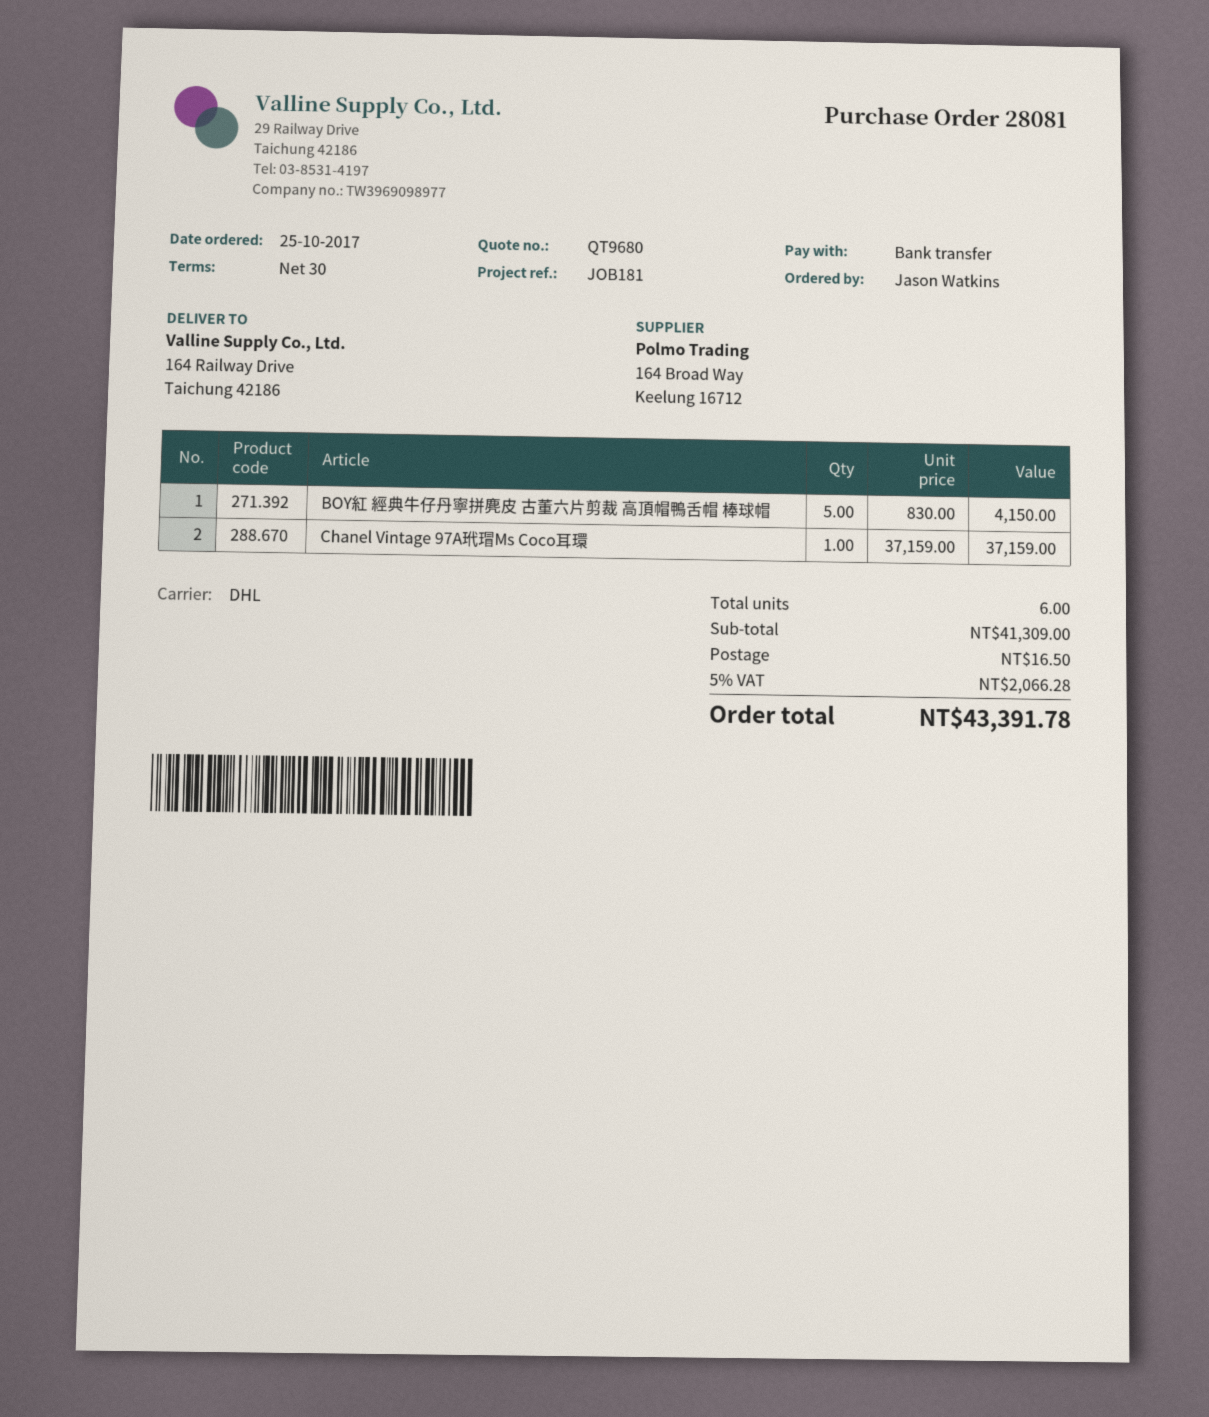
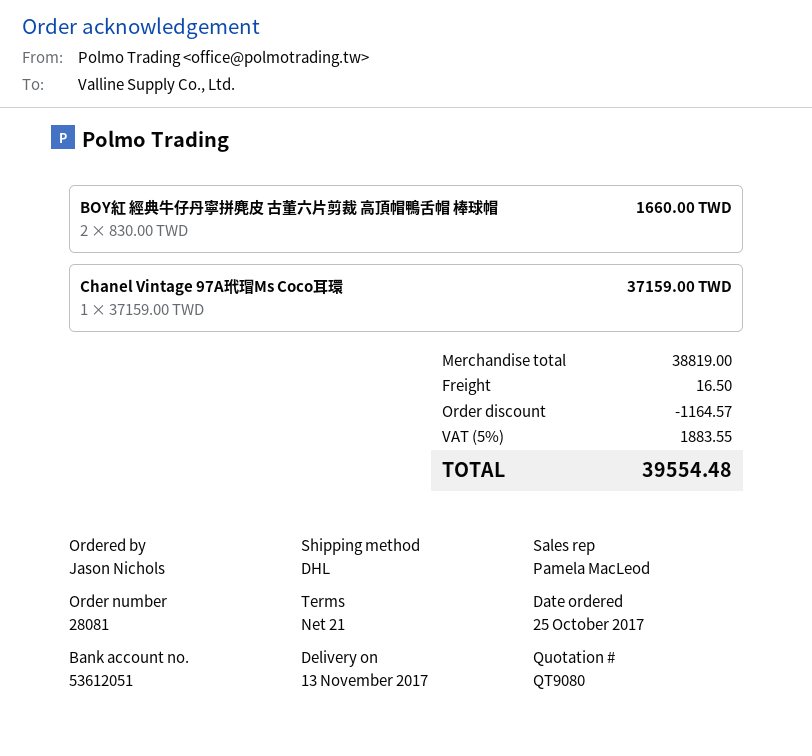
quote number: QT9680 -> QT9080
payment terms: 30 days -> 21 days
ordered by: Jason Watkins -> Jason Nichols
BOY紅 經典牛仔丹寧拼麂皮 古董六片剪裁 高頂帽鴨舌帽 棒球帽: 5 x 830.00 = 4150.00 -> 2 x 830.00 = 1660.00
subtotal: 41309.00 -> 38819.00
discount: none -> 1164.57
tax: 5% = 2066.28 -> 5% = 1883.55
total: 43391.78 -> 39554.48

